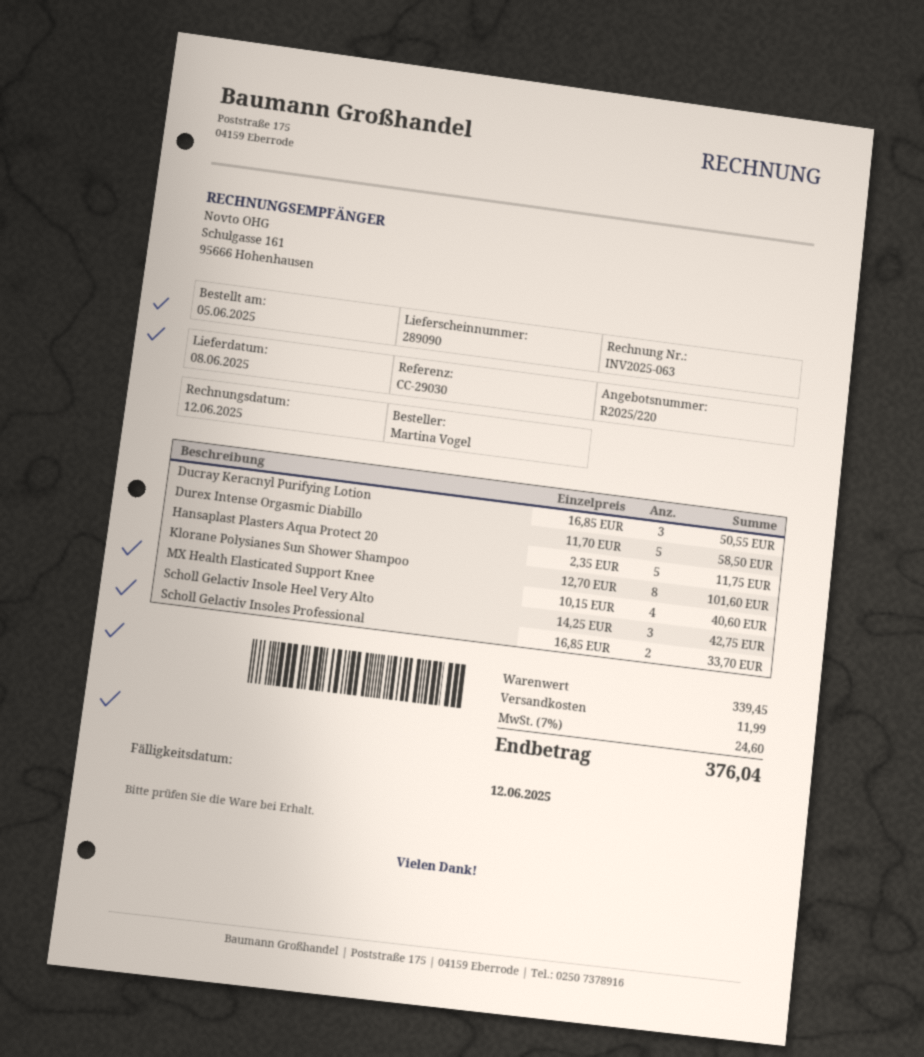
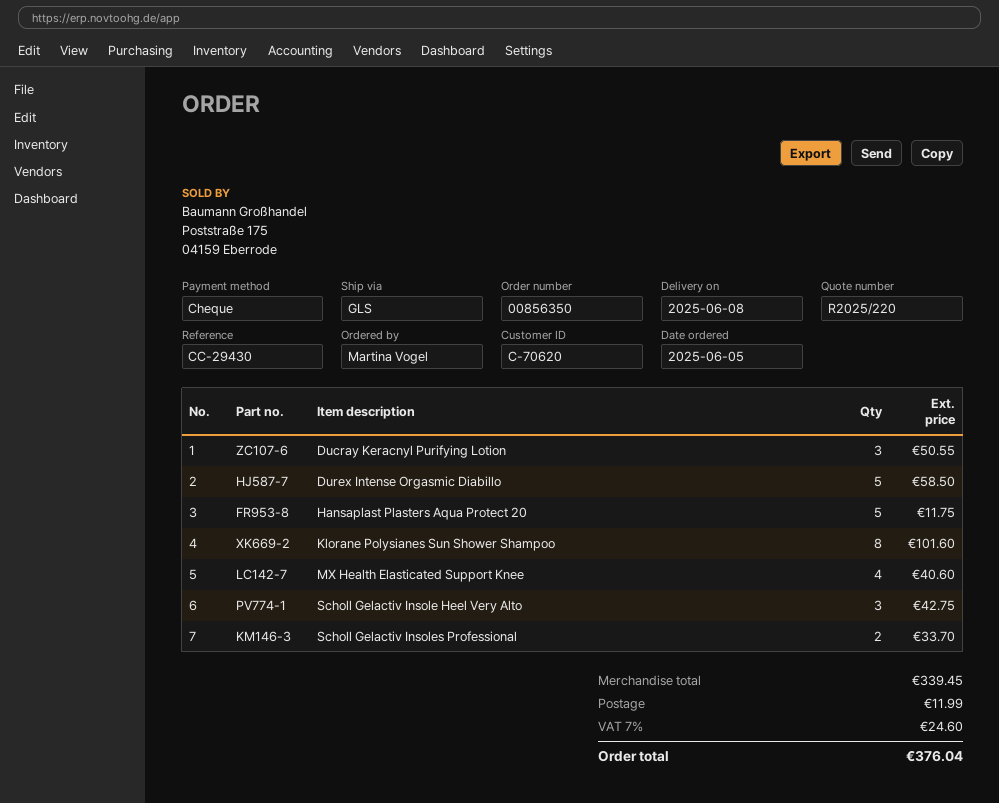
reference: CC-29030 -> CC-29430

